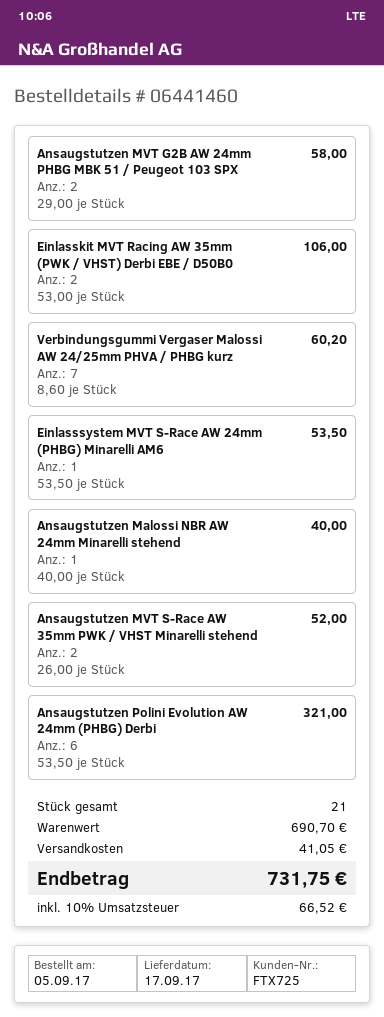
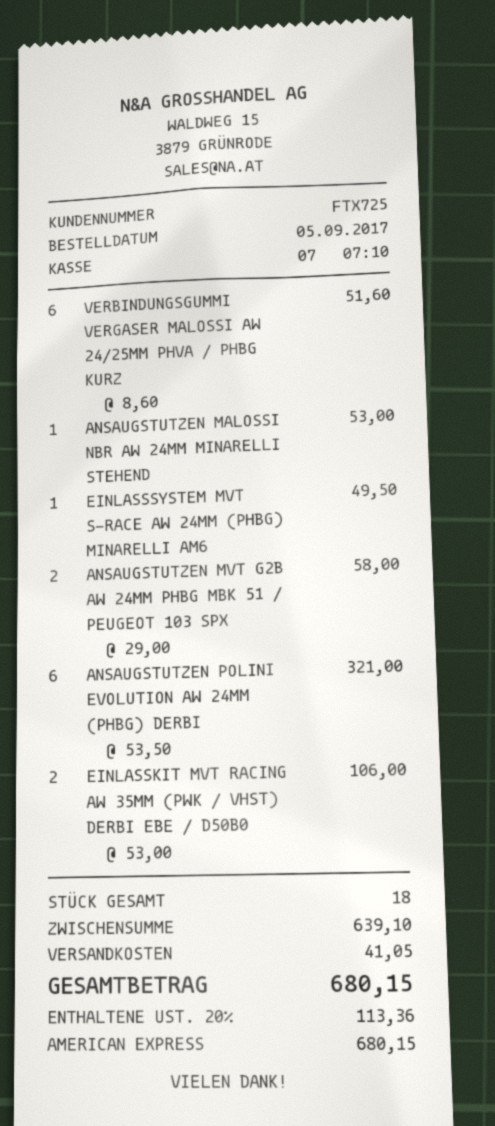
Verbindungsgummi Vergaser Malossi AW 24/25mm PHVA / PHBG kurz: 7 x 8.60 = 60.20 -> 6 x 8.60 = 51.60
Einlasssystem MVT S-Race AW 24mm (PHBG) Minarelli AM6: 1 x 53.50 = 53.50 -> 1 x 49.50 = 49.50
Ansaugstutzen Malossi NBR AW 24mm Minarelli stehend: 1 x 40.00 = 40.00 -> 1 x 53.00 = 53.00
Ansaugstutzen MVT S-Race AW 35mm PWK / VHST Minarelli stehend: 2 x 26.00 = 52.00 -> none
total quantity: 21 -> 18
subtotal: 690.70 -> 639.10
tax: 10% = 66.52 -> 20% = 113.36
total: 731.75 -> 680.15

